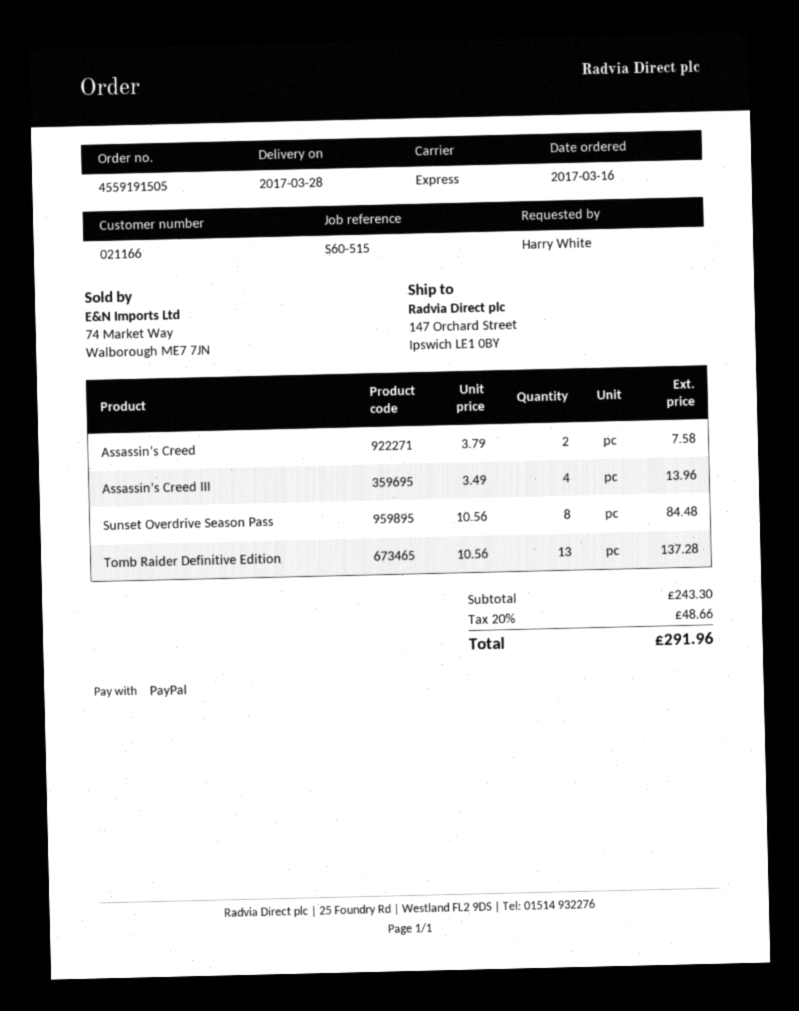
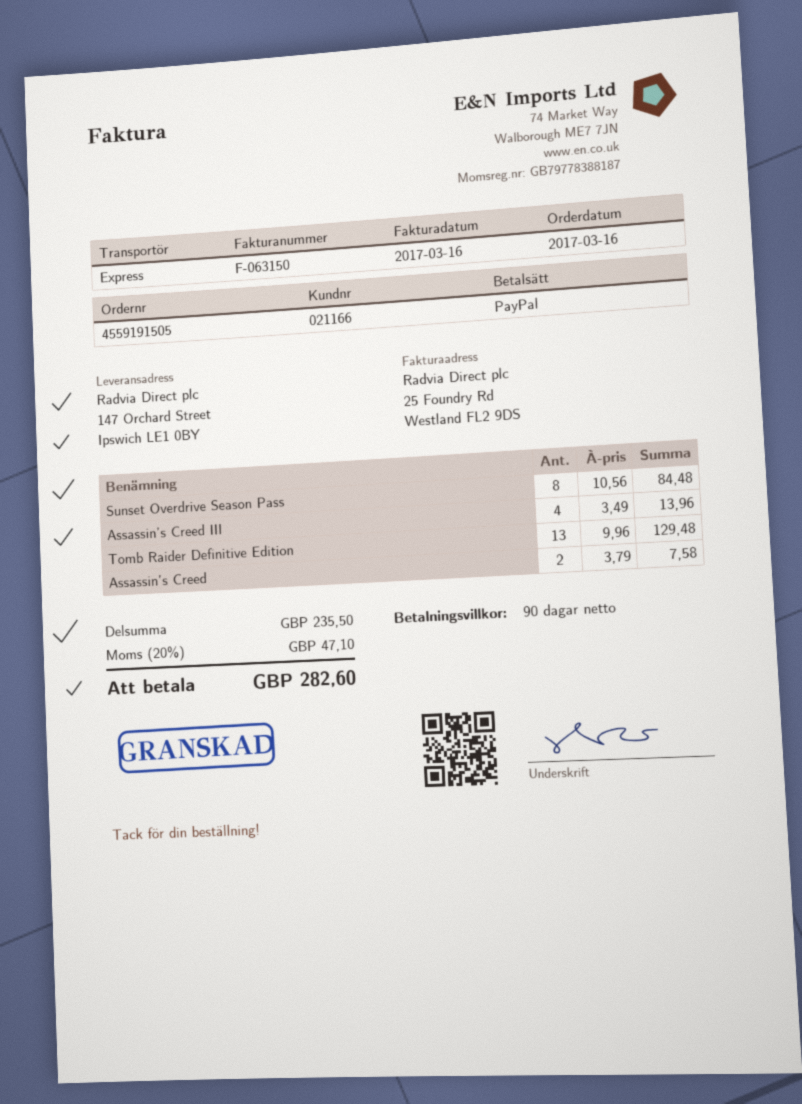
Tomb Raider Definitive Edition: 13 x 10.56 = 137.28 -> 13 x 9.96 = 129.48
subtotal: 243.30 -> 235.50
tax: 20% = 48.66 -> 20% = 47.10
total: 291.96 -> 282.60

